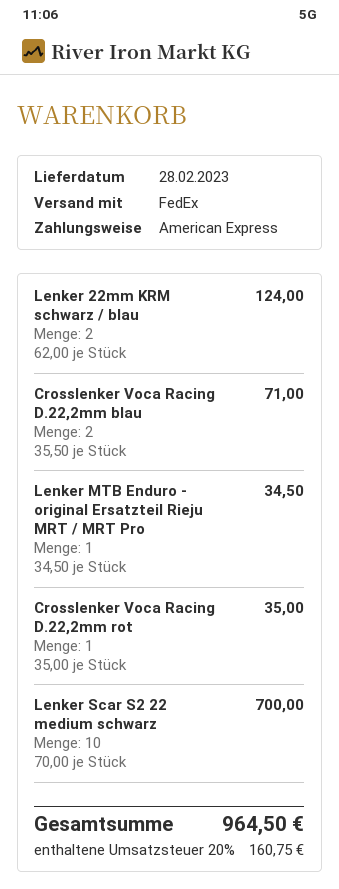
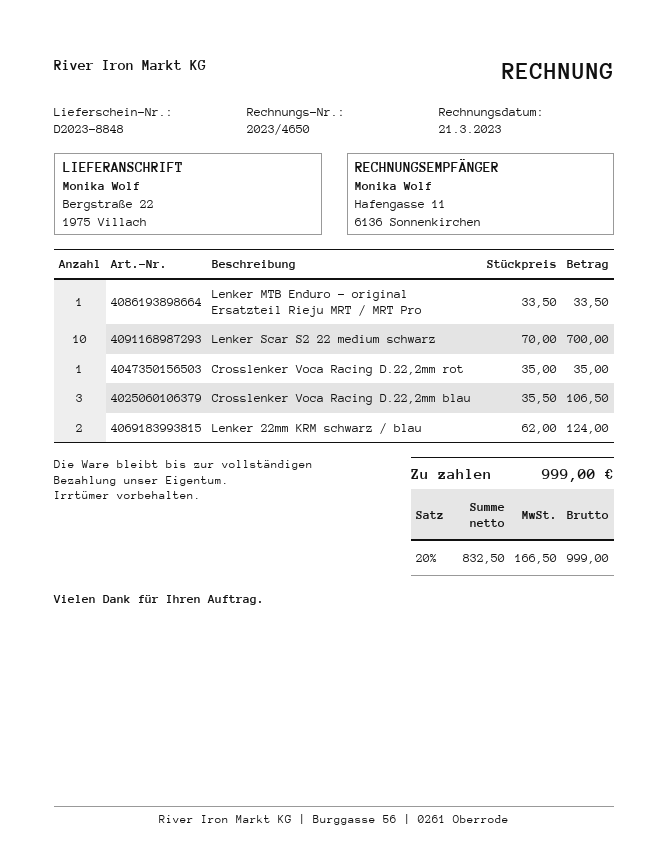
Crosslenker Voca Racing D.22,2mm blau: 2 x 35.50 = 71.00 -> 3 x 35.50 = 106.50
Lenker MTB Enduro - original Ersatzteil Rieju MRT / MRT Pro: 1 x 34.50 = 34.50 -> 1 x 33.50 = 33.50
tax: 20% = 160.75 -> 20% = 166.50
total: 964.50 -> 999.00

